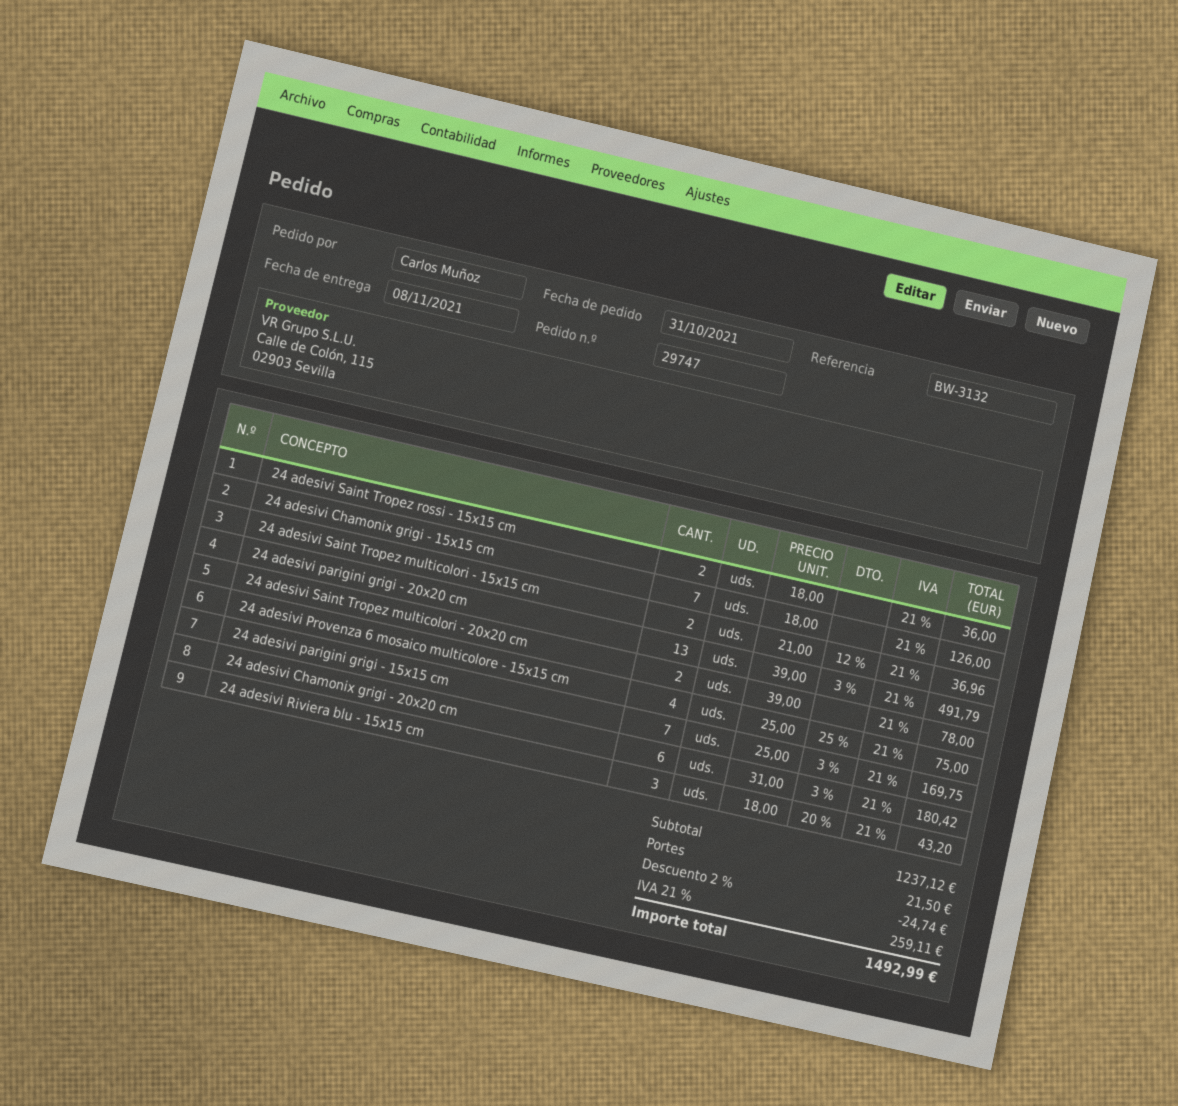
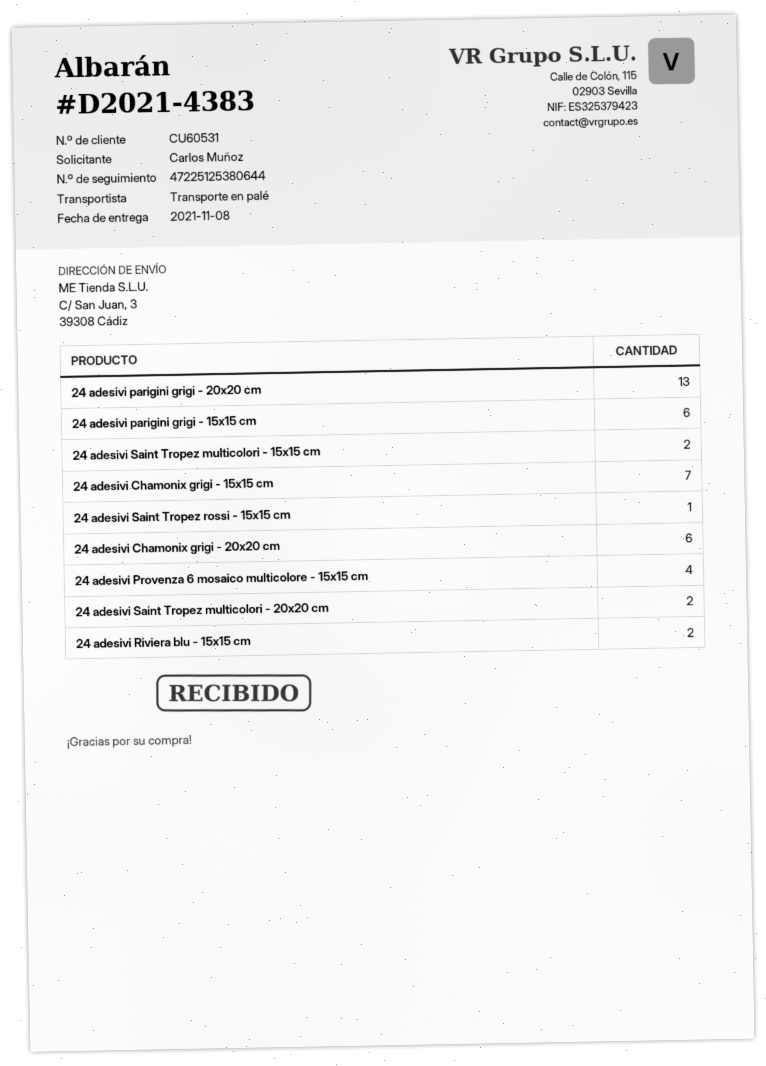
24 adesivi Saint Tropez rossi - 15x15 cm: 2 -> 1
24 adesivi parigini grigi - 15x15 cm: 7 -> 6
24 adesivi Riviera blu - 15x15 cm: 3 -> 2

